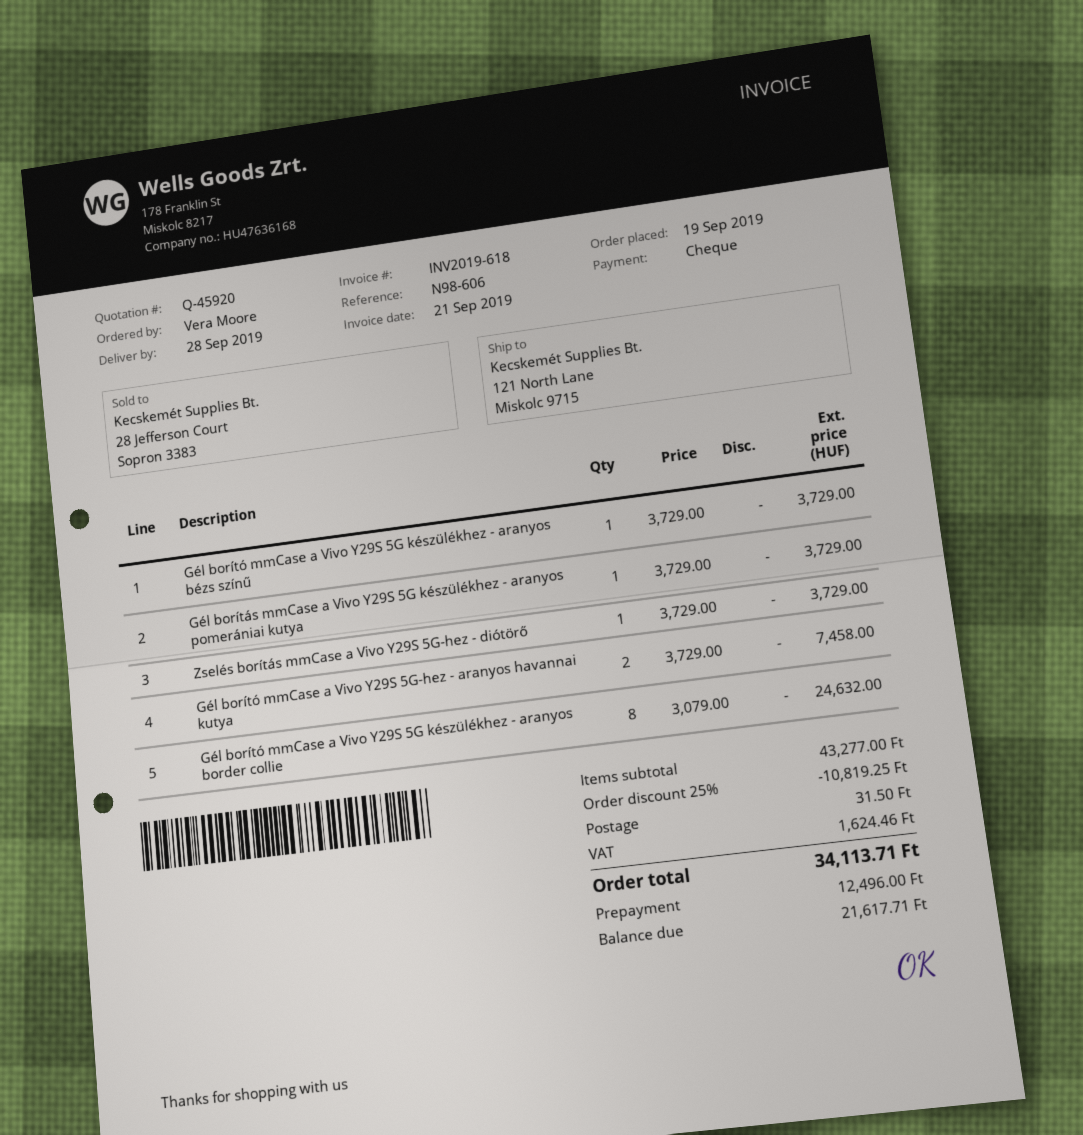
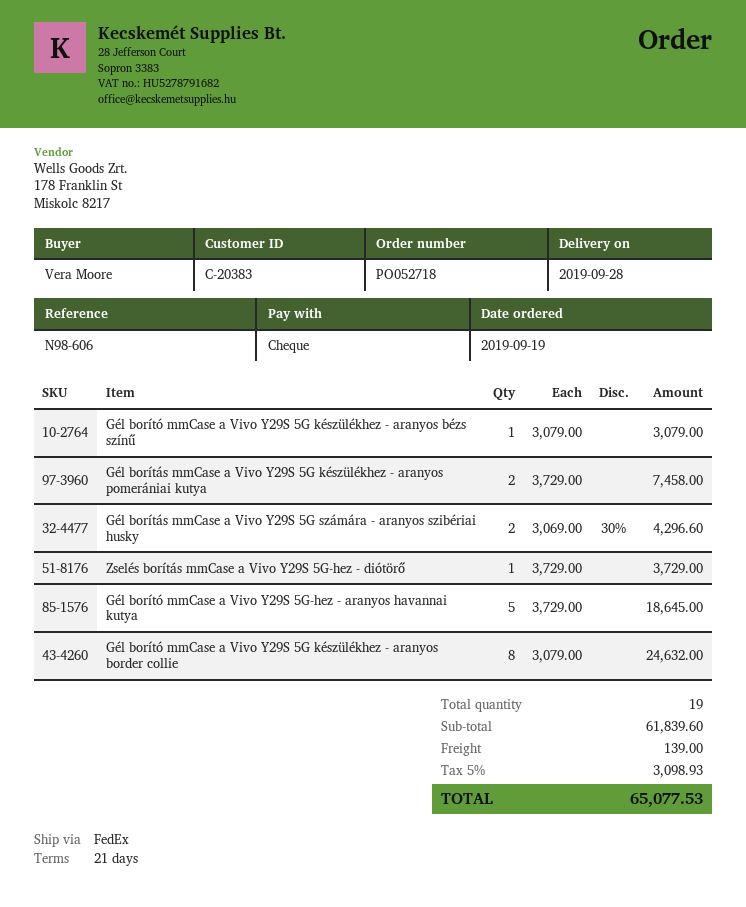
Gél borító mmCase a Vivo Y29S 5G készülékhez - aranyos bézs színű: 1 x 3729.00 = 3729.00 -> 1 x 3079.00 = 3079.00
Gél borítás mmCase a Vivo Y29S 5G készülékhez - aranyos pomerániai kutya: 1 x 3729.00 = 3729.00 -> 2 x 3729.00 = 7458.00
Gél borító mmCase a Vivo Y29S 5G-hez - aranyos havannai kutya: 2 x 3729.00 = 7458.00 -> 5 x 3729.00 = 18645.00
Gél borítás mmCase a Vivo Y29S 5G számára - aranyos szibériai husky: none -> 2 x 3069.00 - 30% = 4296.60
subtotal: 43277.00 -> 61839.60
discount: 25% = 10819.25 -> none
shipping: 31.50 -> 139.00
tax: 1624.46 -> 3098.93
total: 34113.71 -> 65077.53

